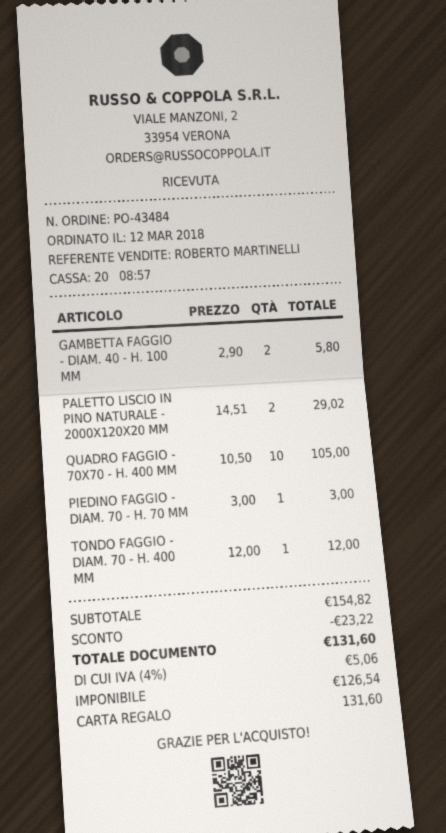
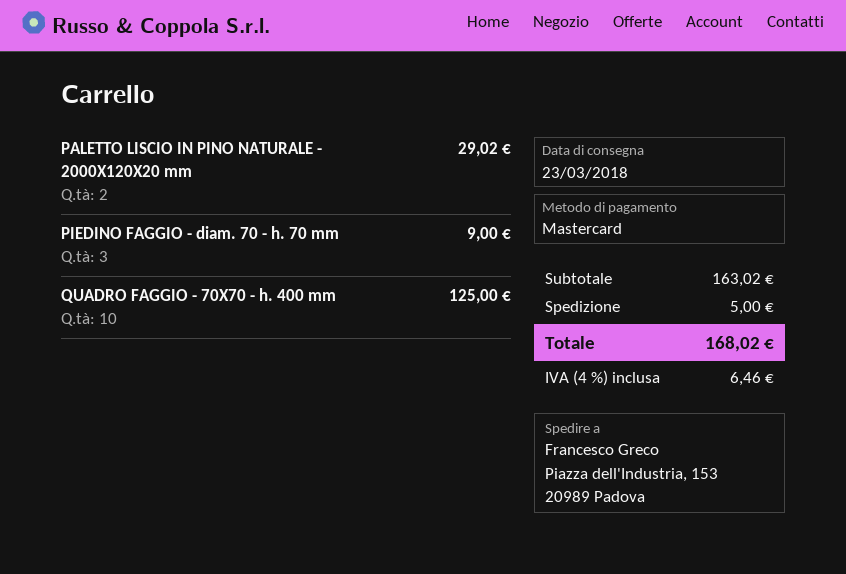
payment method: gift card -> Mastercard
GAMBETTA FAGGIO - DIAM. 40 - H. 100 MM: 2 for 5.80 -> none
QUADRO FAGGIO - 70X70 - H. 400 MM: 10 for 105.00 -> 10 for 125.00
PIEDINO FAGGIO - DIAM. 70 - H. 70 MM: 1 for 3.00 -> 3 for 9.00
TONDO FAGGIO - DIAM. 70 - H. 400 MM: 1 for 12.00 -> none
subtotal: 154.82 -> 163.02
discount: 23.22 -> none
shipping: none -> 5.00
tax: 4% = 5.06 -> 4% = 6.46
total: 131.60 -> 168.02

